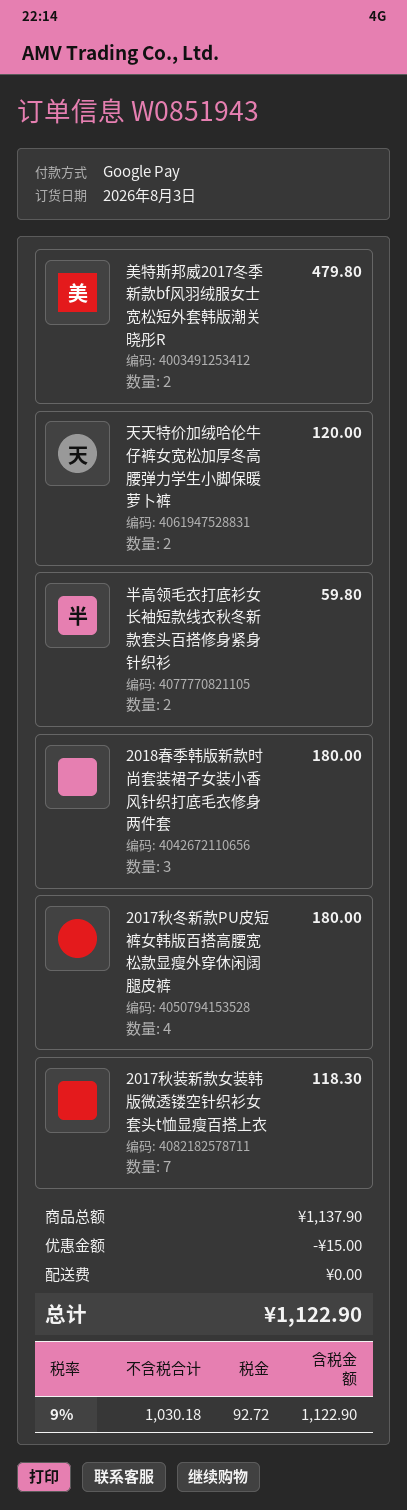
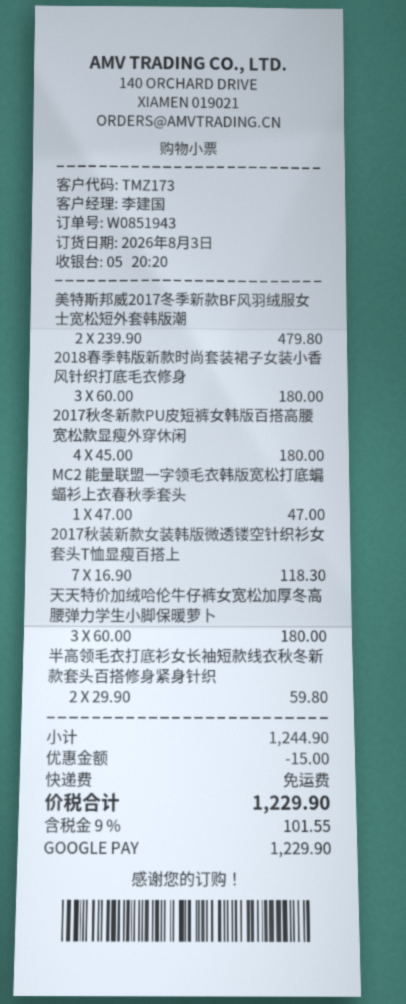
天天特价加绒哈伦牛仔裤女宽松加厚冬高腰弹力学生小脚保暖萝卜裤: 2 for 120.00 -> 3 for 180.00
MC2 能量联盟一字领毛衣韩版宽松打底蝙蝠衫上衣春秋季套头: none -> 1 for 47.00
subtotal: 1137.90 -> 1244.90
tax: 9% = 92.72 -> 9% = 101.55
total: 1122.90 -> 1229.90

